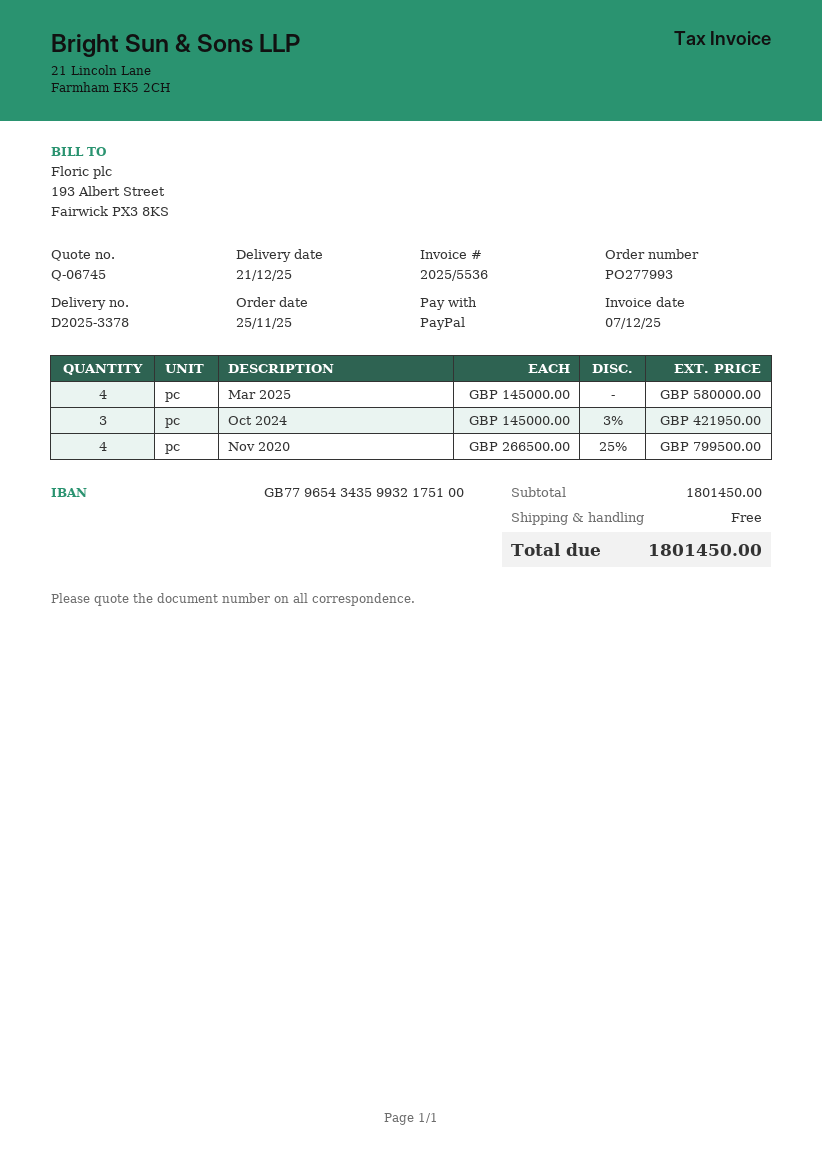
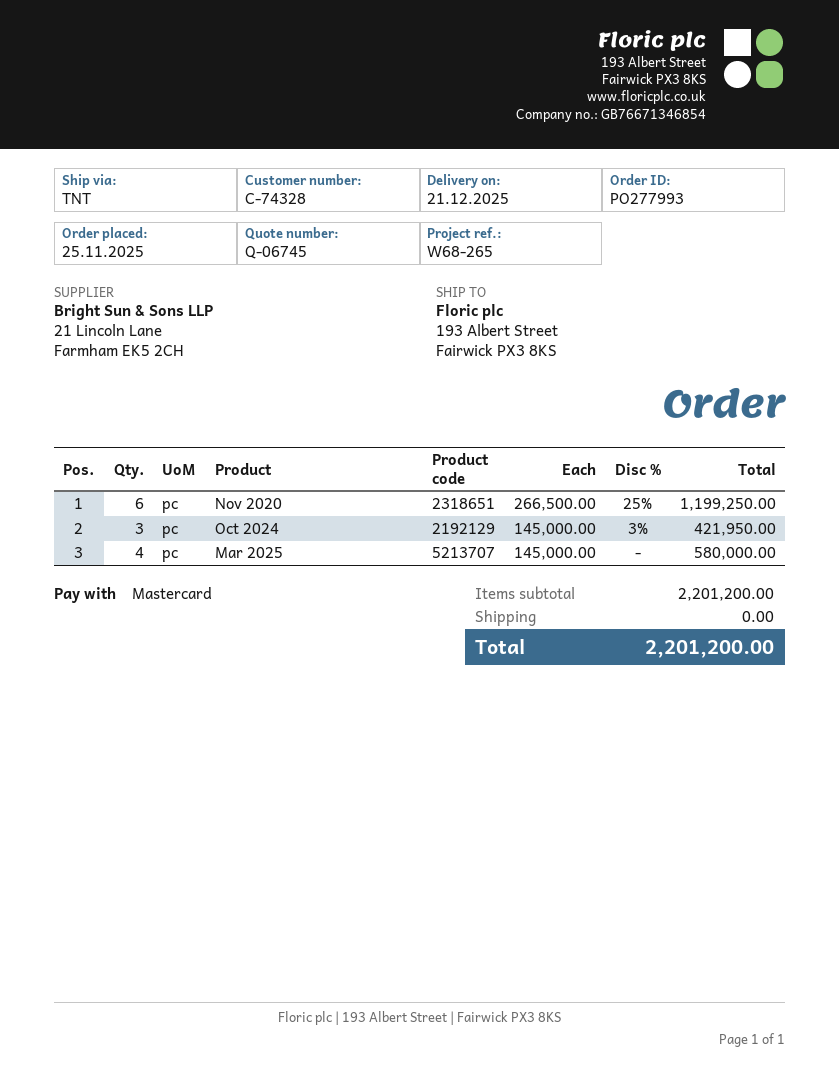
payment method: PayPal -> Mastercard
Nov 2020: 4 x 266500.00 - 25% = 799500.00 -> 6 x 266500.00 - 25% = 1199250.00
subtotal: 1801450.00 -> 2201200.00
total: 1801450.00 -> 2201200.00

